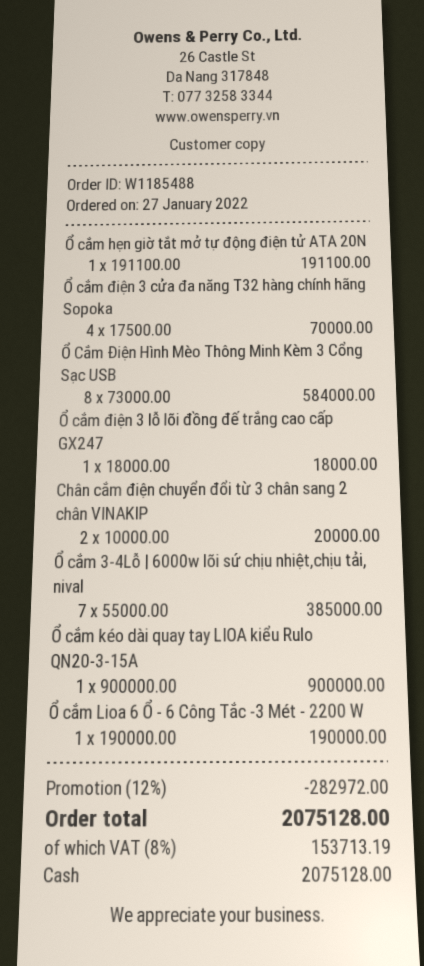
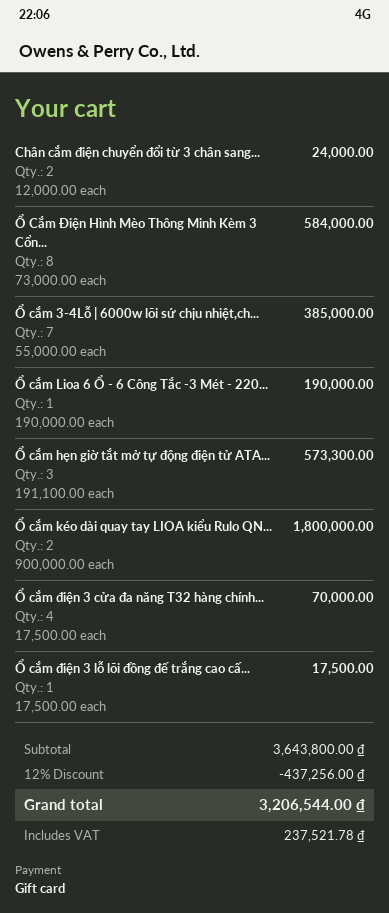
payment method: cash -> gift card
Ổ cắm hẹn giờ tắt mở tự động điện tử ATA 20N: 1 x 191100.00 = 191100.00 -> 3 x 191100.00 = 573300.00
Ổ cắm điện 3 lỗ lõi đồng đế trắng cao cấp GX247: 1 x 18000.00 = 18000.00 -> 1 x 17500.00 = 17500.00
Chân cắm điện chuyển đổi từ 3 chân sang 2 chân VINAKIP: 2 x 10000.00 = 20000.00 -> 2 x 12000.00 = 24000.00
Ổ cắm kéo dài quay tay LIOA kiểu Rulo QN20-3-15A: 1 x 900000.00 = 900000.00 -> 2 x 900000.00 = 1800000.00
discount: 12% = 282972.00 -> 12% = 437256.00
tax: 153713.19 -> 237521.78
total: 2075128.00 -> 3206544.00

